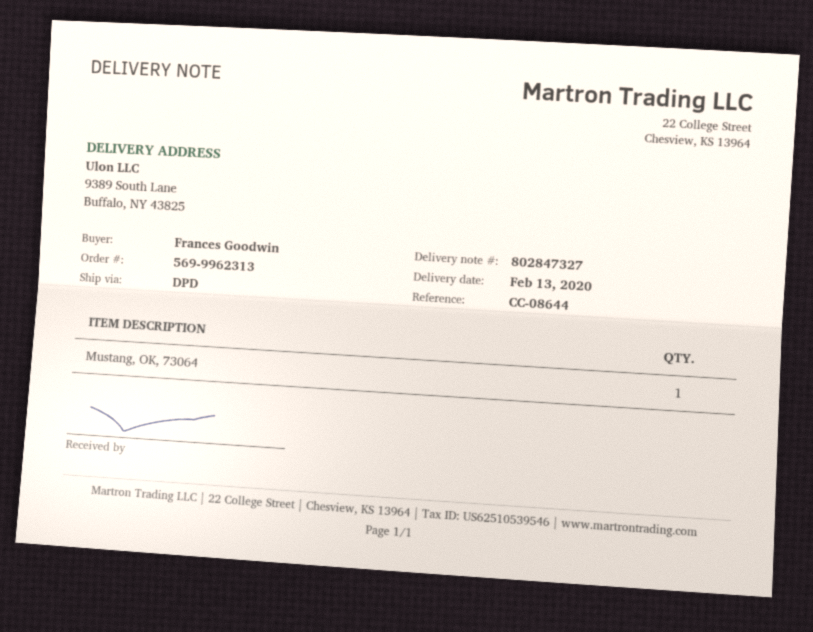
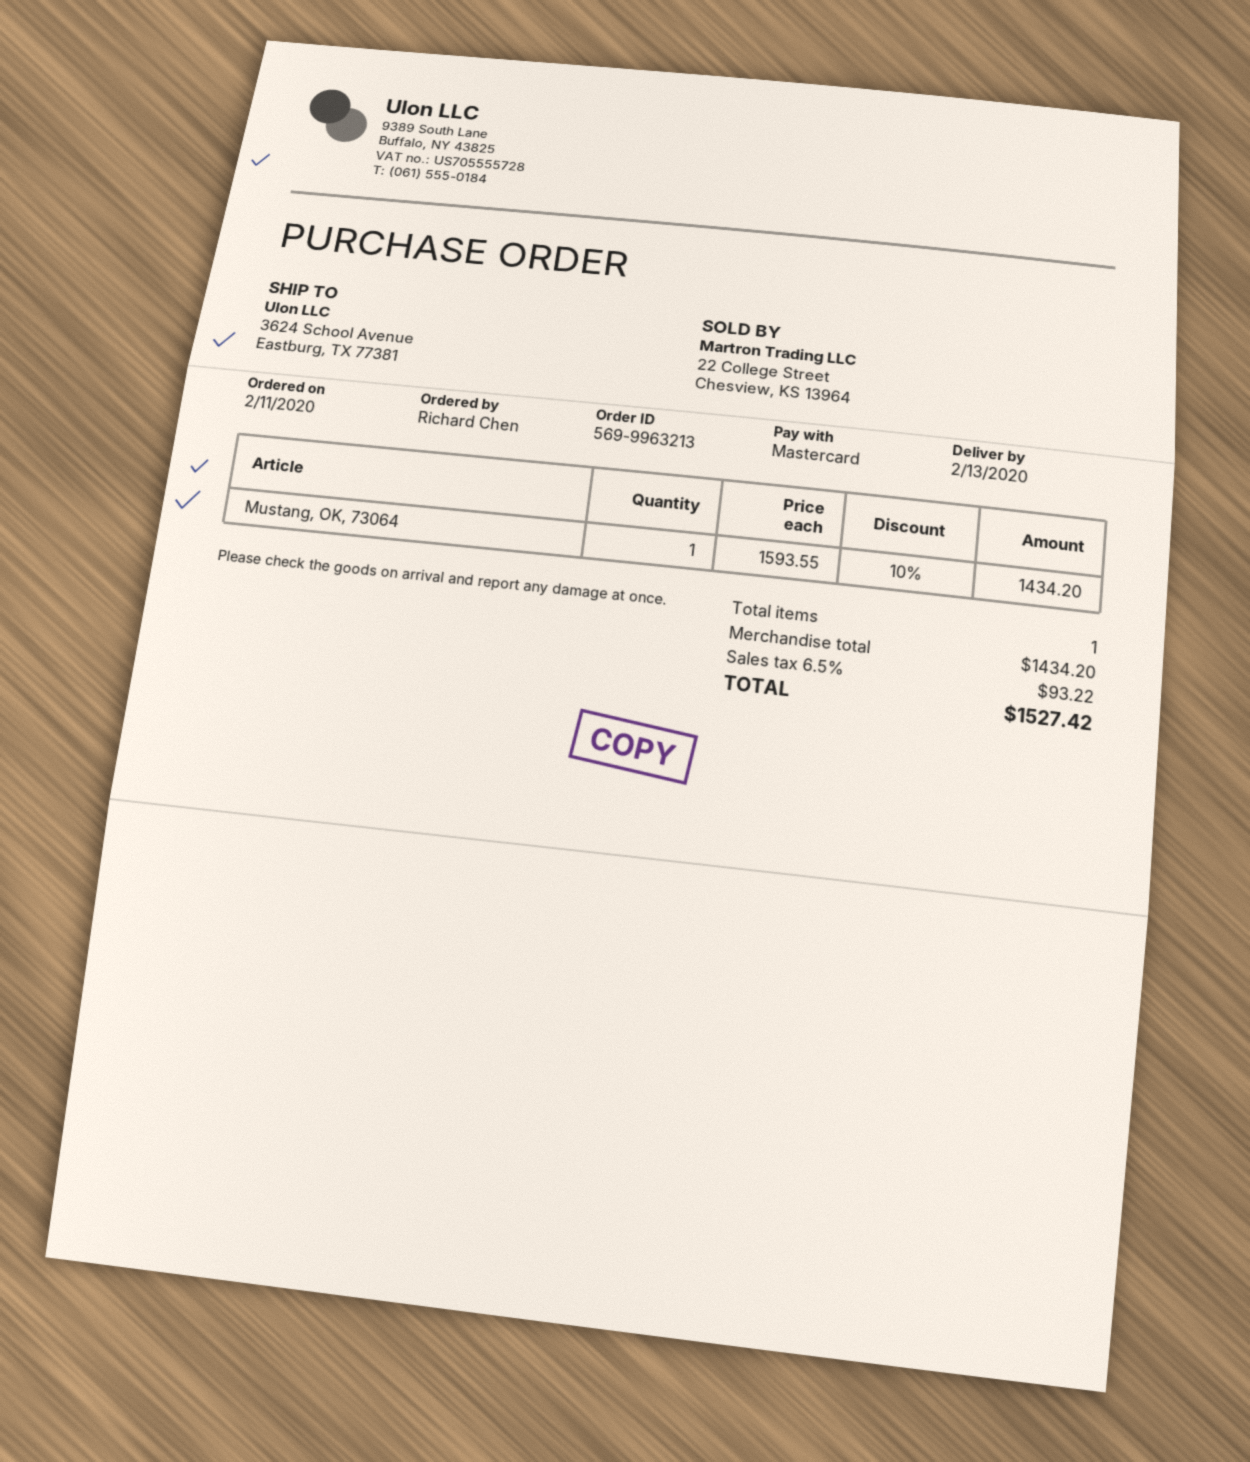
order number: 569-9962313 -> 569-9963213
ordered by: Frances Goodwin -> Richard Chen
ship to: 9389 South Lane, Buffalo, NY 43825 -> 3624 School Avenue, Eastburg, TX 77381

